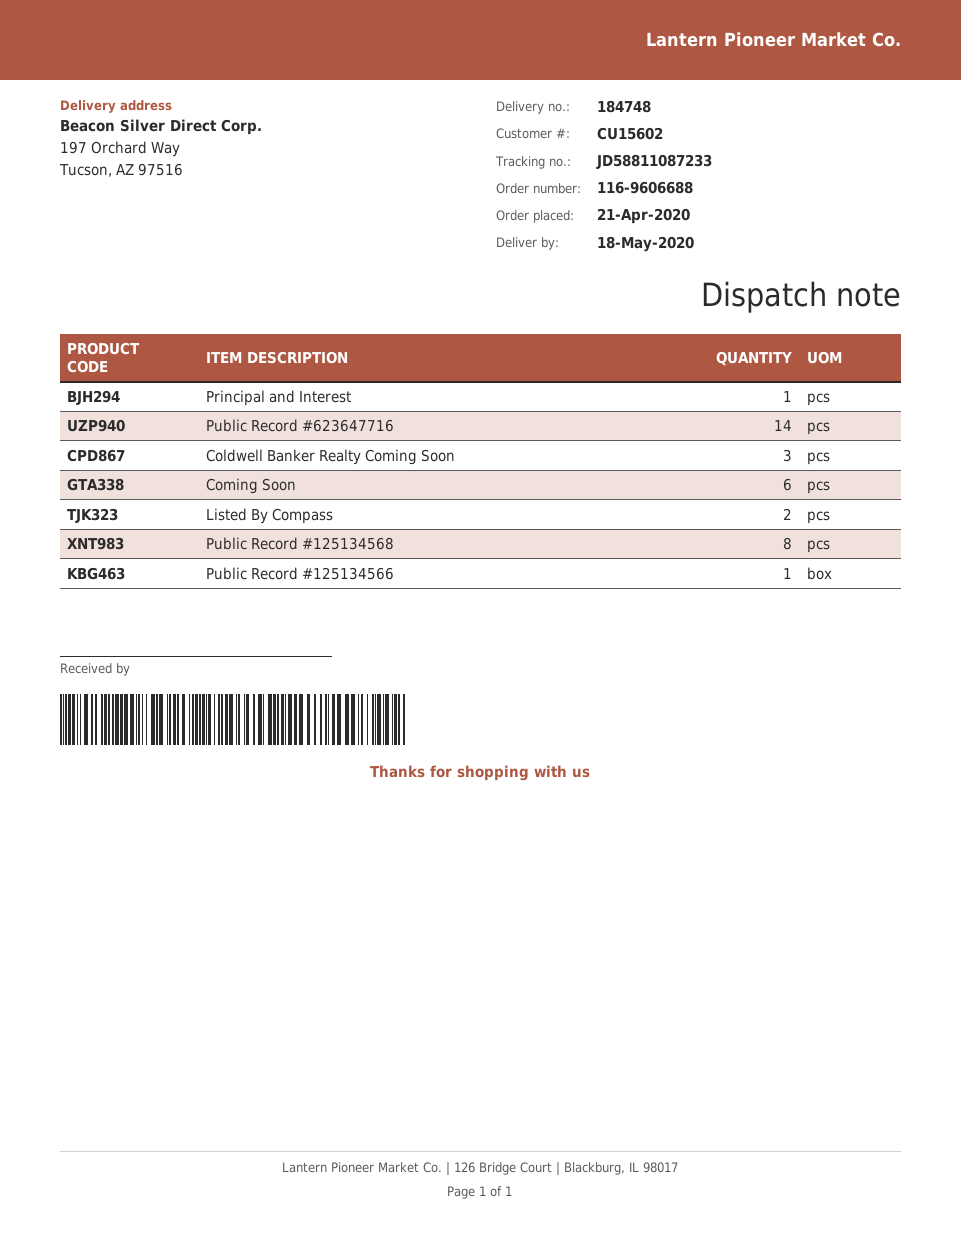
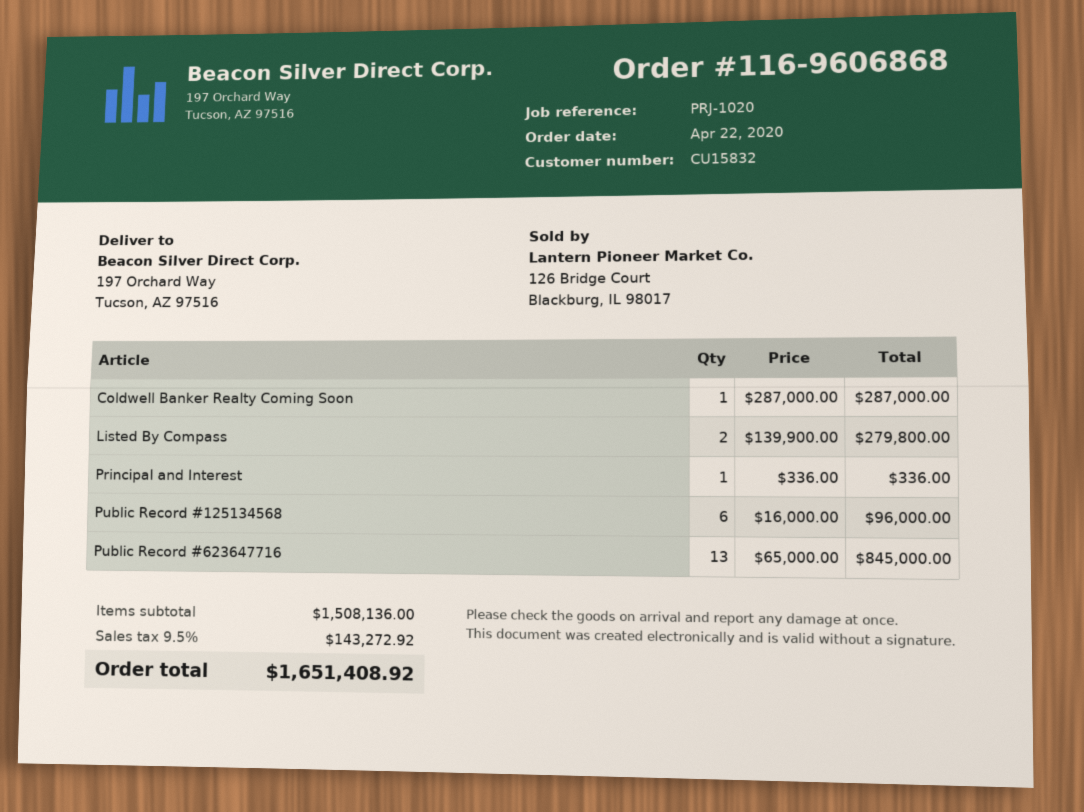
order number: 116-9606688 -> 116-9606868
order date: 2020-04-21 -> 2020-04-22
customer number: CU15602 -> CU15832
Public Record #623647716: 14 -> 13
Coldwell Banker Realty Coming Soon: 3 -> 1
Coming Soon: 6 -> none
Public Record #125134568: 8 -> 6
Public Record #125134566: 1 -> none

